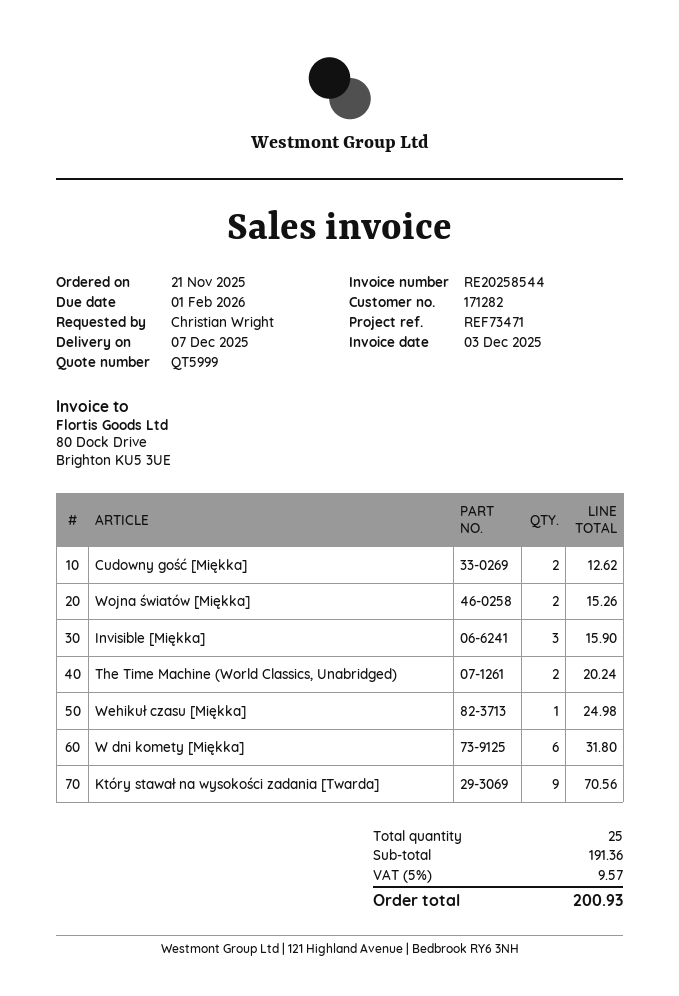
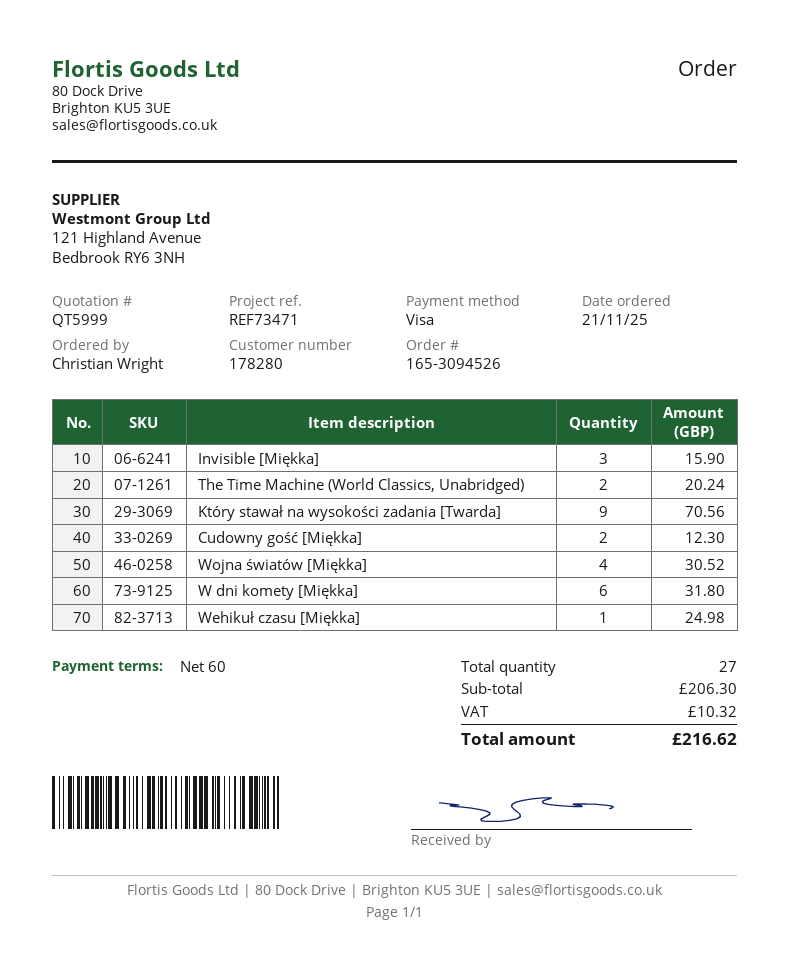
customer number: 171282 -> 178280
Cudowny gość [Miękka]: 2 for 12.62 -> 2 for 12.30
Wojna światów [Miękka]: 2 for 15.26 -> 4 for 30.52
total quantity: 25 -> 27
subtotal: 191.36 -> 206.30
tax: 9.57 -> 10.32
total: 200.93 -> 216.62

